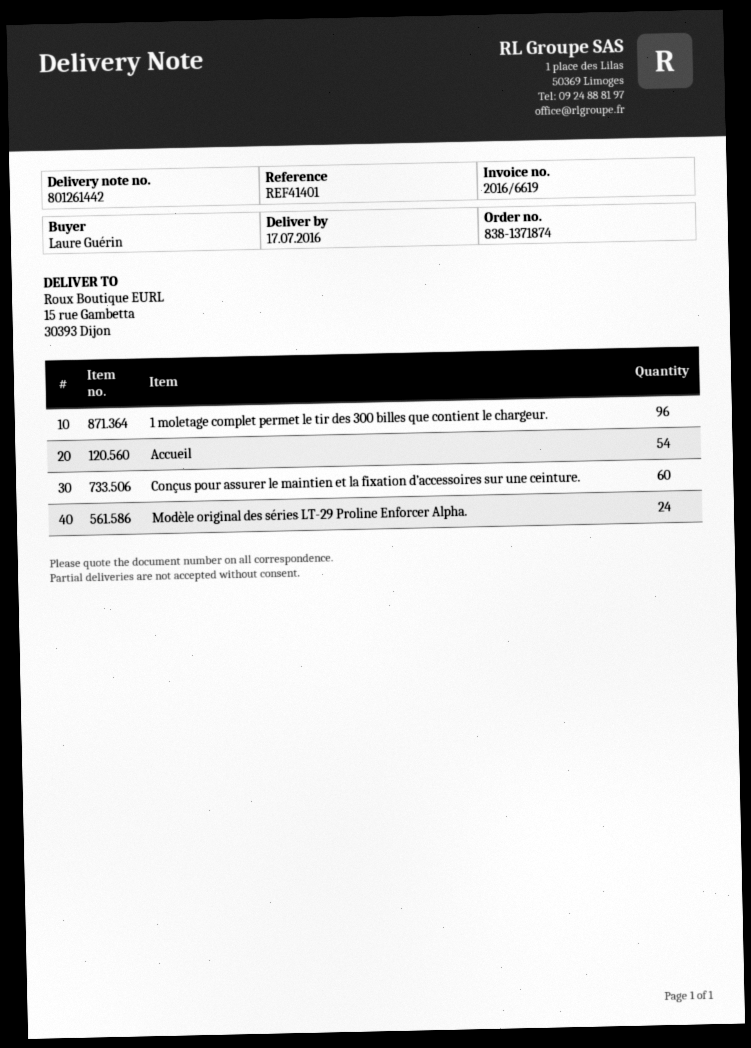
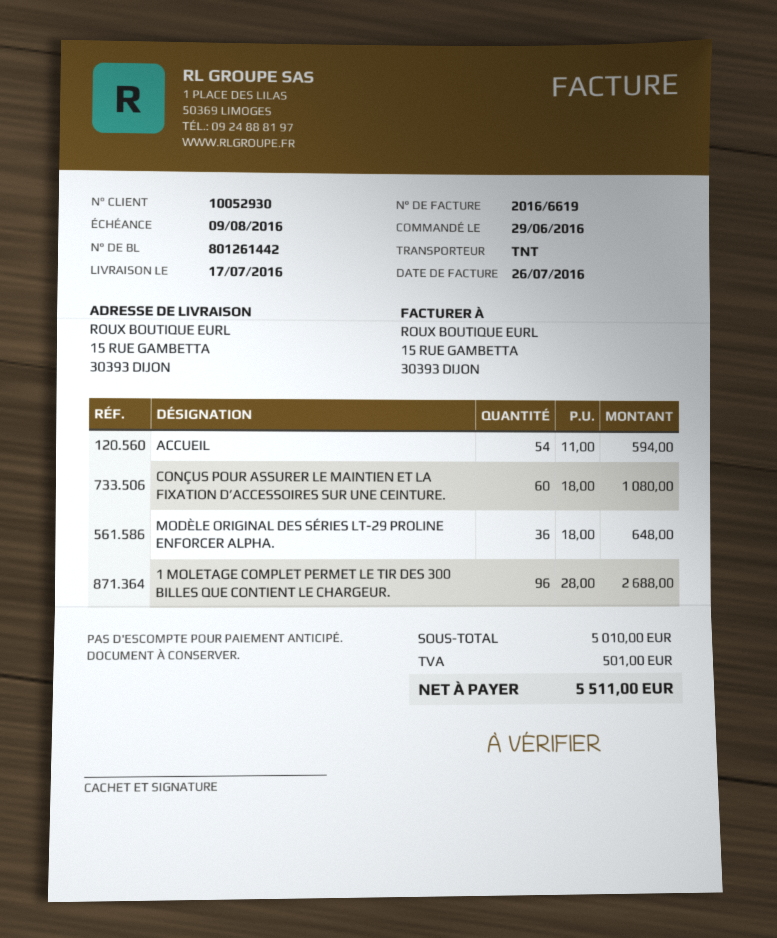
Modèle original des séries LT-29 Proline Enforcer Alpha.: 24 -> 36

